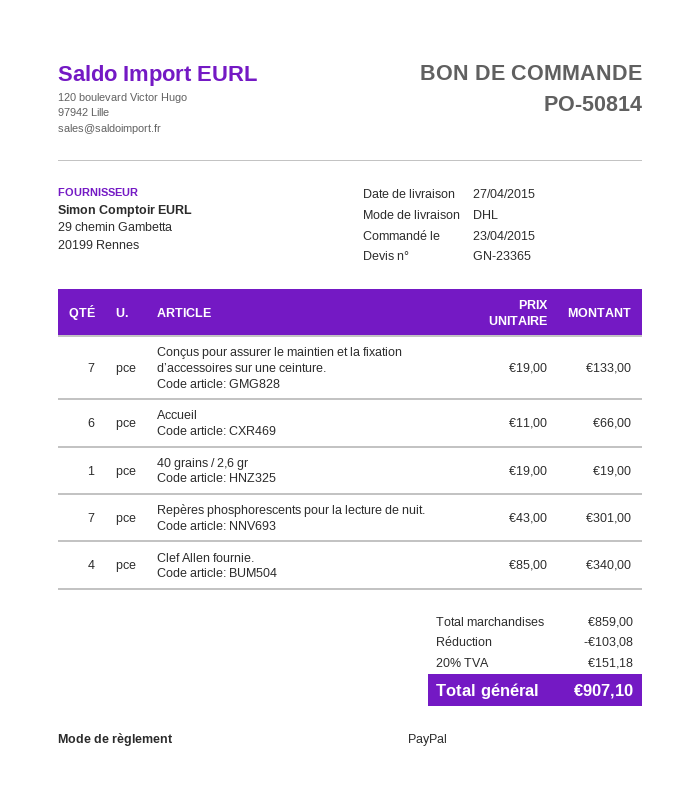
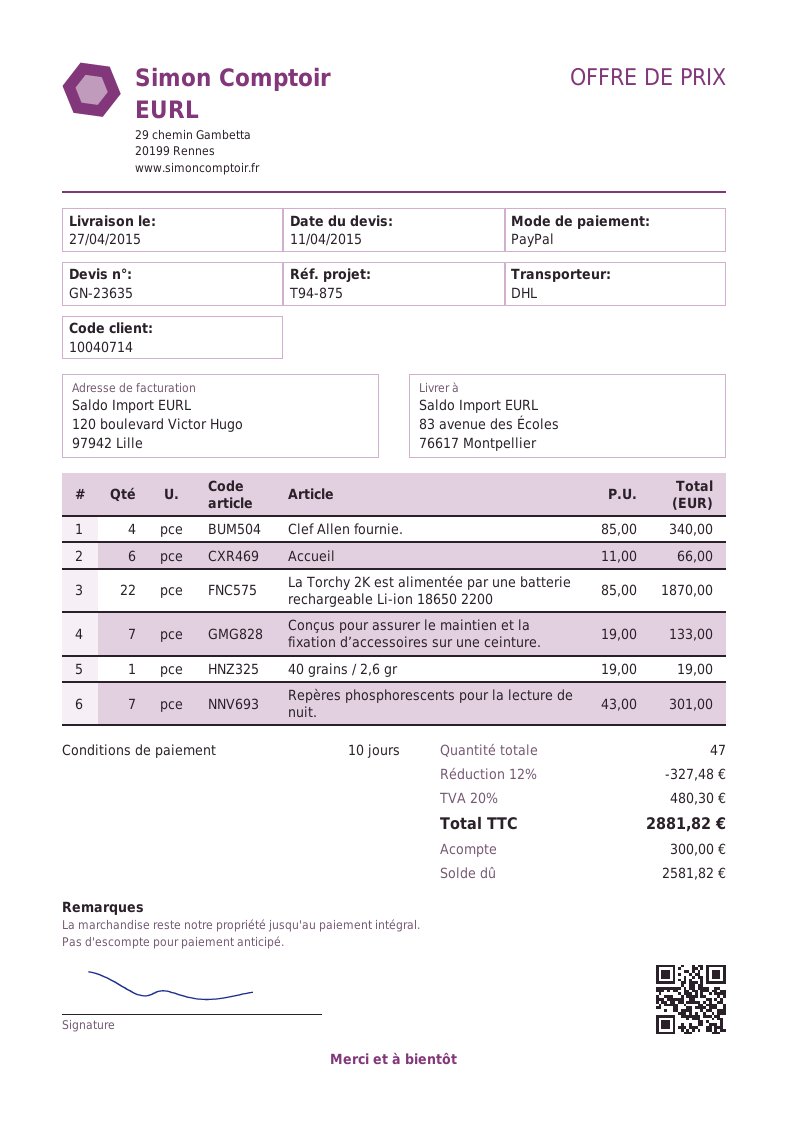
quote number: GN-23365 -> GN-23635
La Torchy 2K est alimentée par une batterie rechargeable Li-ion 18650 2200: none -> 22 x 85.00 = 1870.00
discount: 103.08 -> 327.48
tax: 20% = 151.18 -> 20% = 480.30
total: 907.10 -> 2881.82

